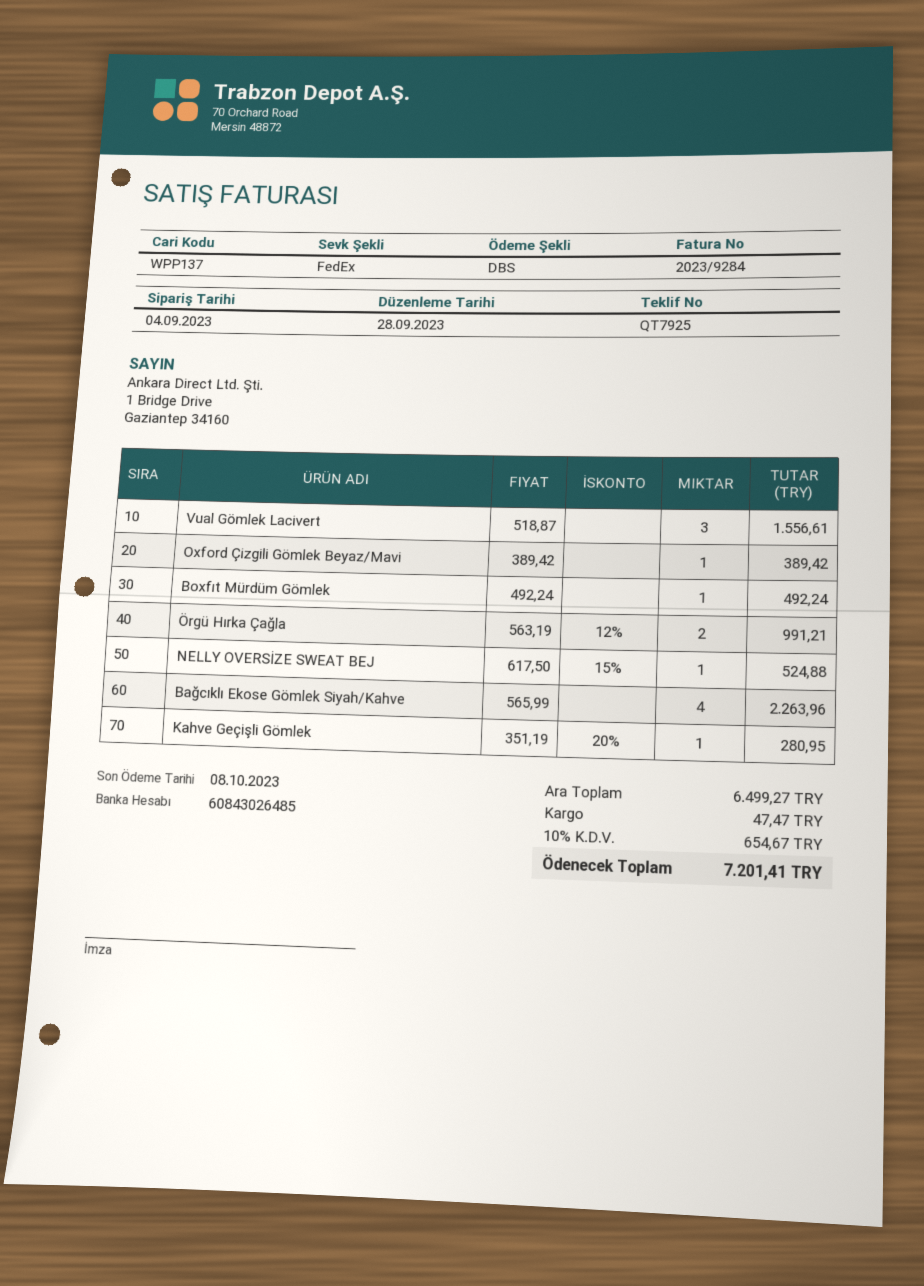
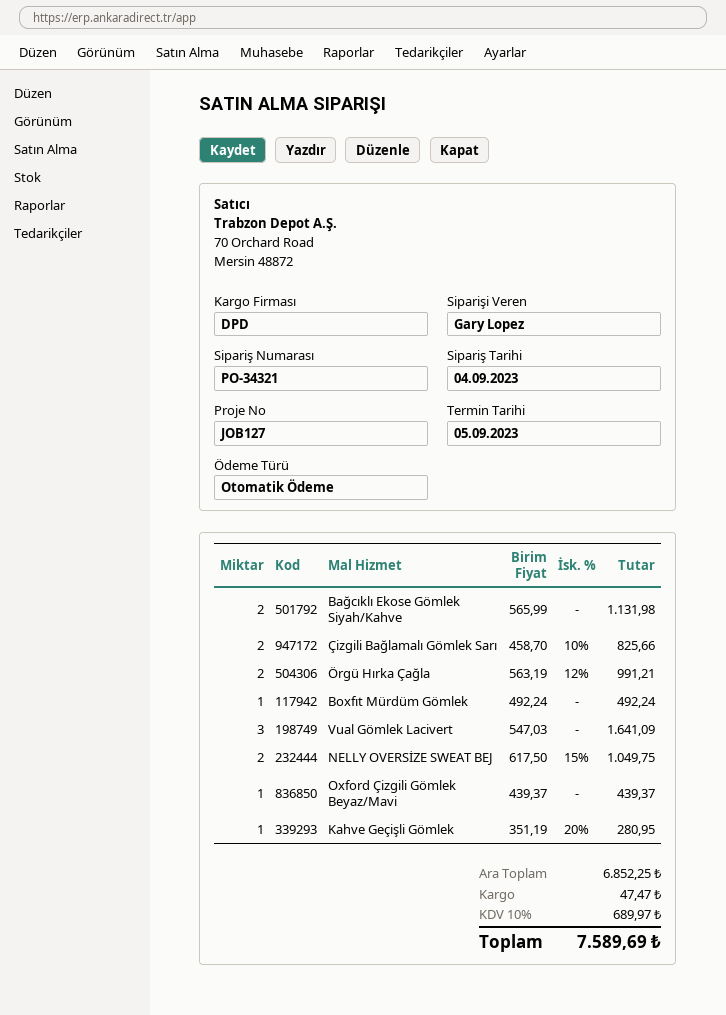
shipping method: FedEx -> DPD
Vual Gömlek Lacivert: 3 x 518.87 = 1556.61 -> 3 x 547.03 = 1641.09
Oxford Çizgili Gömlek Beyaz/Mavi: 1 x 389.42 = 389.42 -> 1 x 439.37 = 439.37
NELLY OVERSİZE SWEAT BEJ: 1 x 617.50 - 15% = 524.88 -> 2 x 617.50 - 15% = 1049.75
Bağcıklı Ekose Gömlek Siyah/Kahve: 4 x 565.99 = 2263.96 -> 2 x 565.99 = 1131.98
Çizgili Bağlamalı Gömlek Sarı: none -> 2 x 458.70 - 10% = 825.66
subtotal: 6499.27 -> 6852.25
tax: 10% = 654.67 -> 10% = 689.97
total: 7201.41 -> 7589.69

